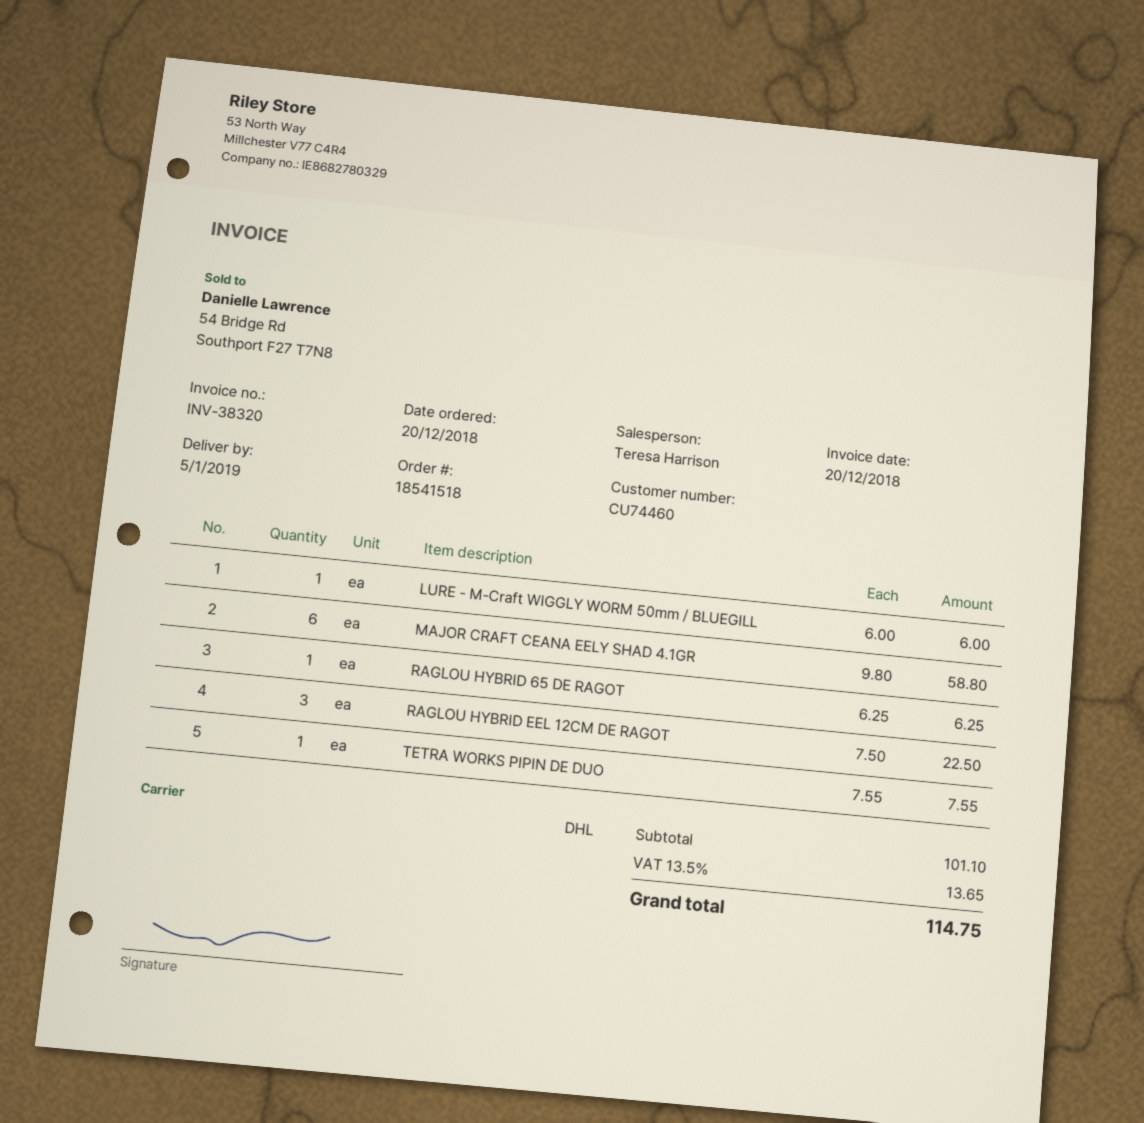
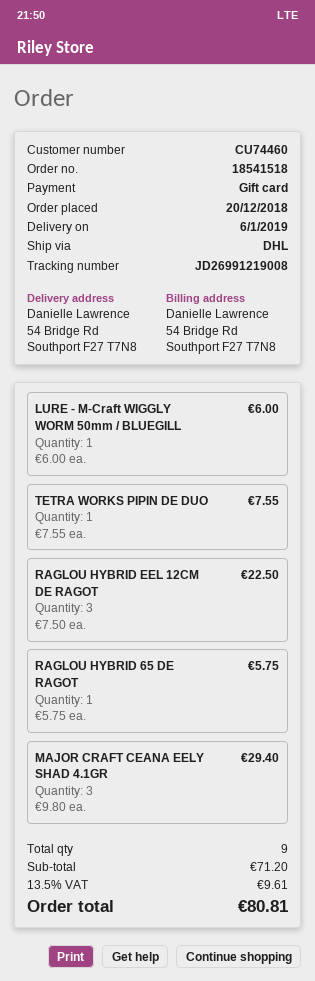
delivery date: 2019-01-05 -> 2019-01-06
MAJOR CRAFT CEANA EELY SHAD 4.1GR: 6 x 9.80 = 58.80 -> 3 x 9.80 = 29.40
RAGLOU HYBRID 65 DE RAGOT: 1 x 6.25 = 6.25 -> 1 x 5.75 = 5.75
subtotal: 101.10 -> 71.20
tax: 13.5% = 13.65 -> 13.5% = 9.61
total: 114.75 -> 80.81

